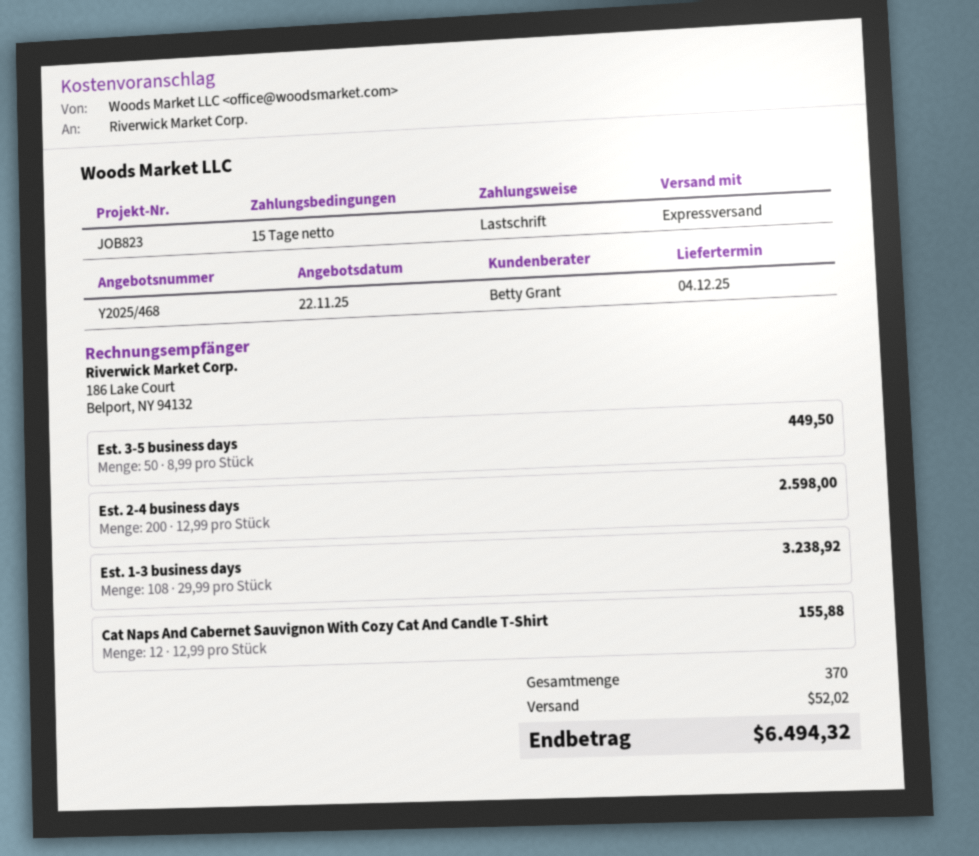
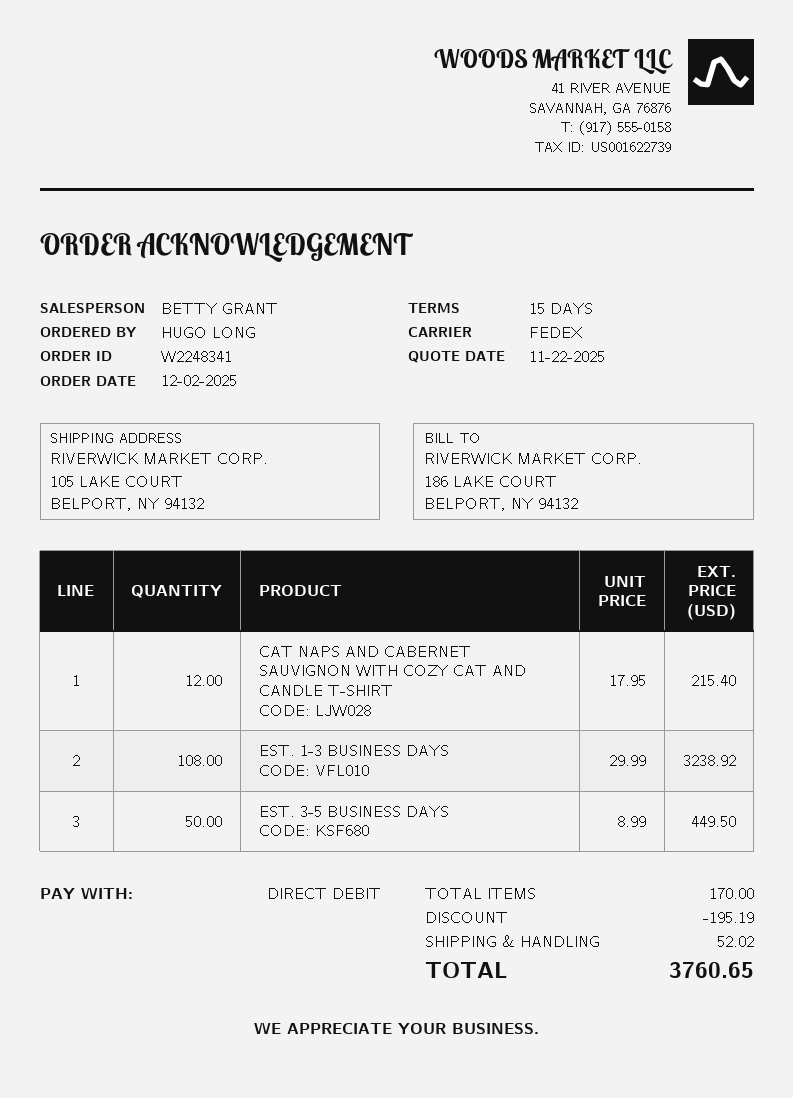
shipping method: express -> FedEx
Est. 2-4 business days: 200 x 12.99 = 2598.00 -> none
Cat Naps And Cabernet Sauvignon With Cozy Cat And Candle T-Shirt: 12 x 12.99 = 155.88 -> 12 x 17.95 = 215.40
total quantity: 370 -> 170
discount: none -> 195.19
total: 6494.32 -> 3760.65

